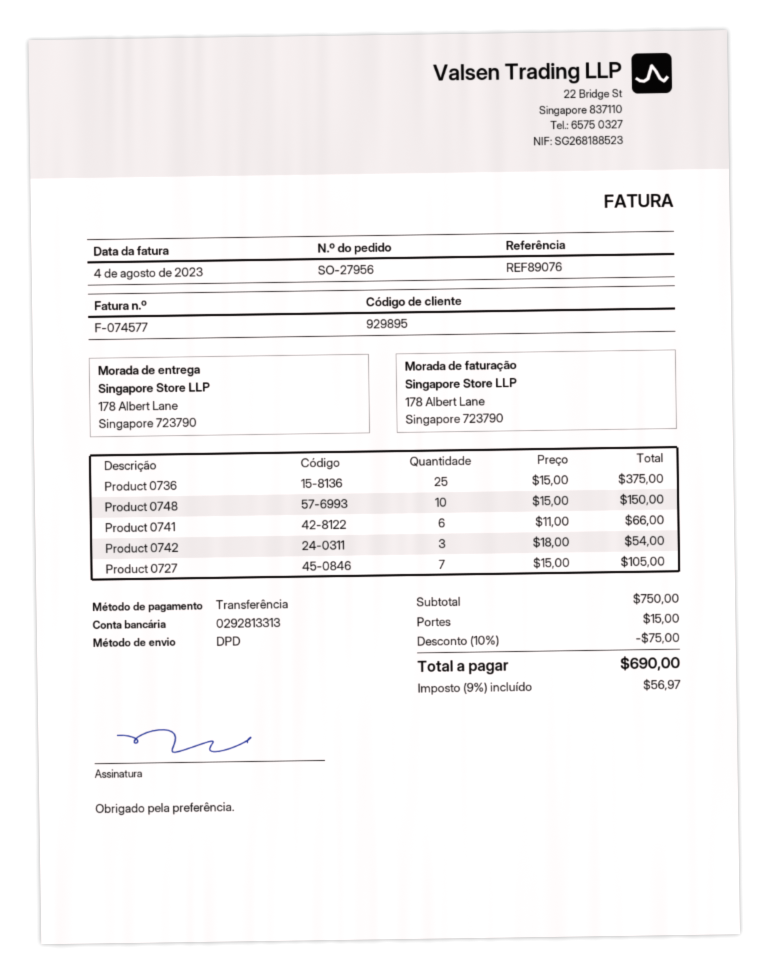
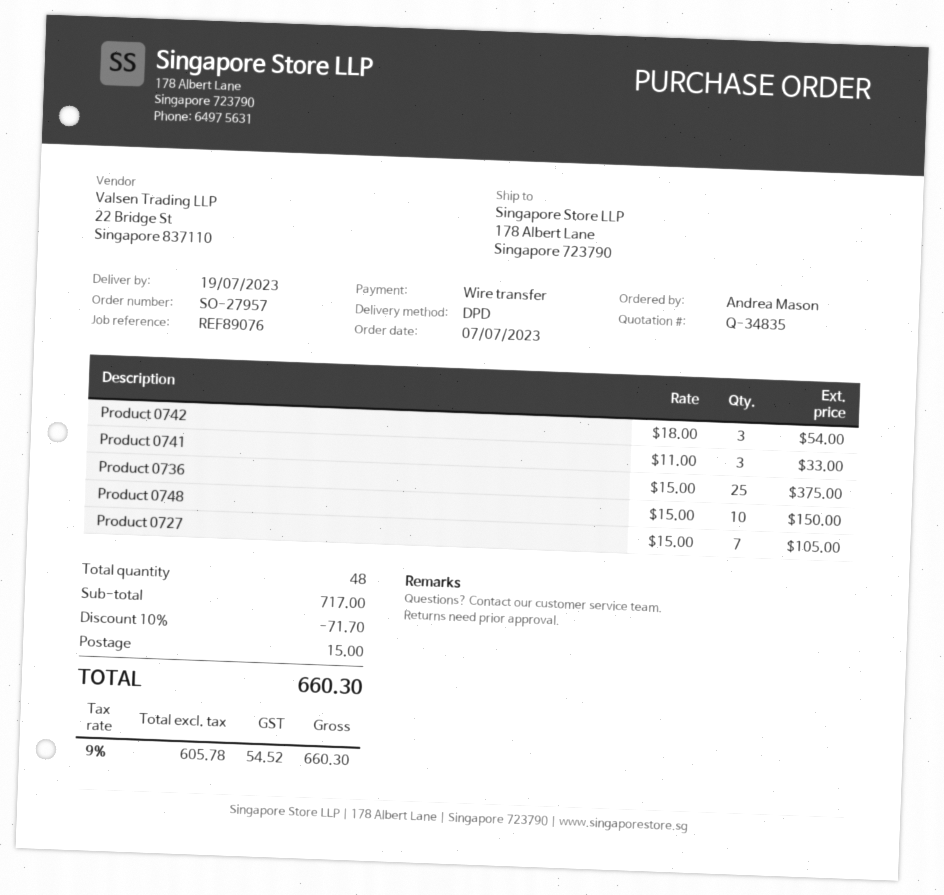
order number: SO-27956 -> SO-27957
Product 0741: 6 x 11.00 = 66.00 -> 3 x 11.00 = 33.00
subtotal: 750.00 -> 717.00
discount: 10% = 75.00 -> 10% = 71.70
tax: 9% = 56.97 -> 9% = 54.52
total: 690.00 -> 660.30

